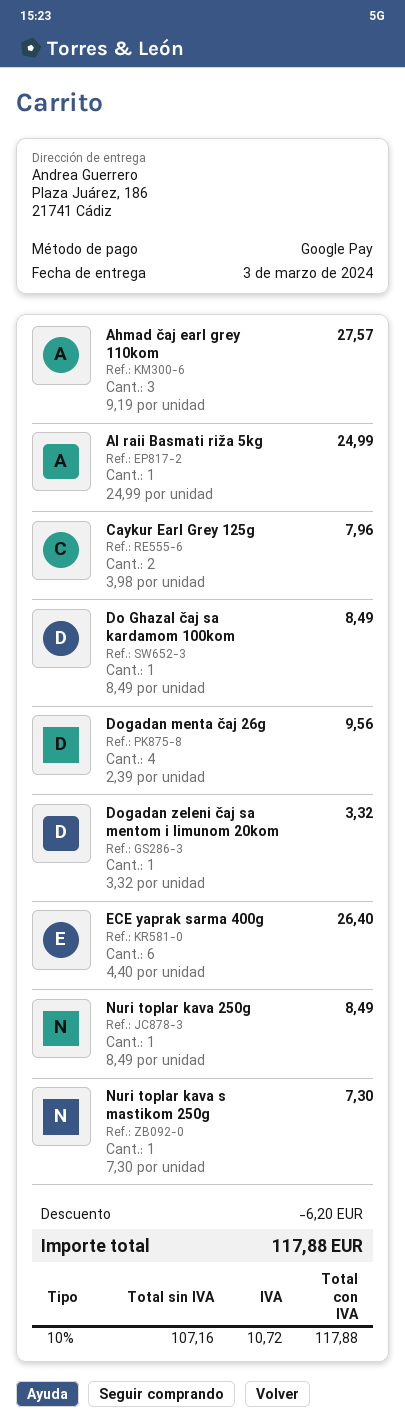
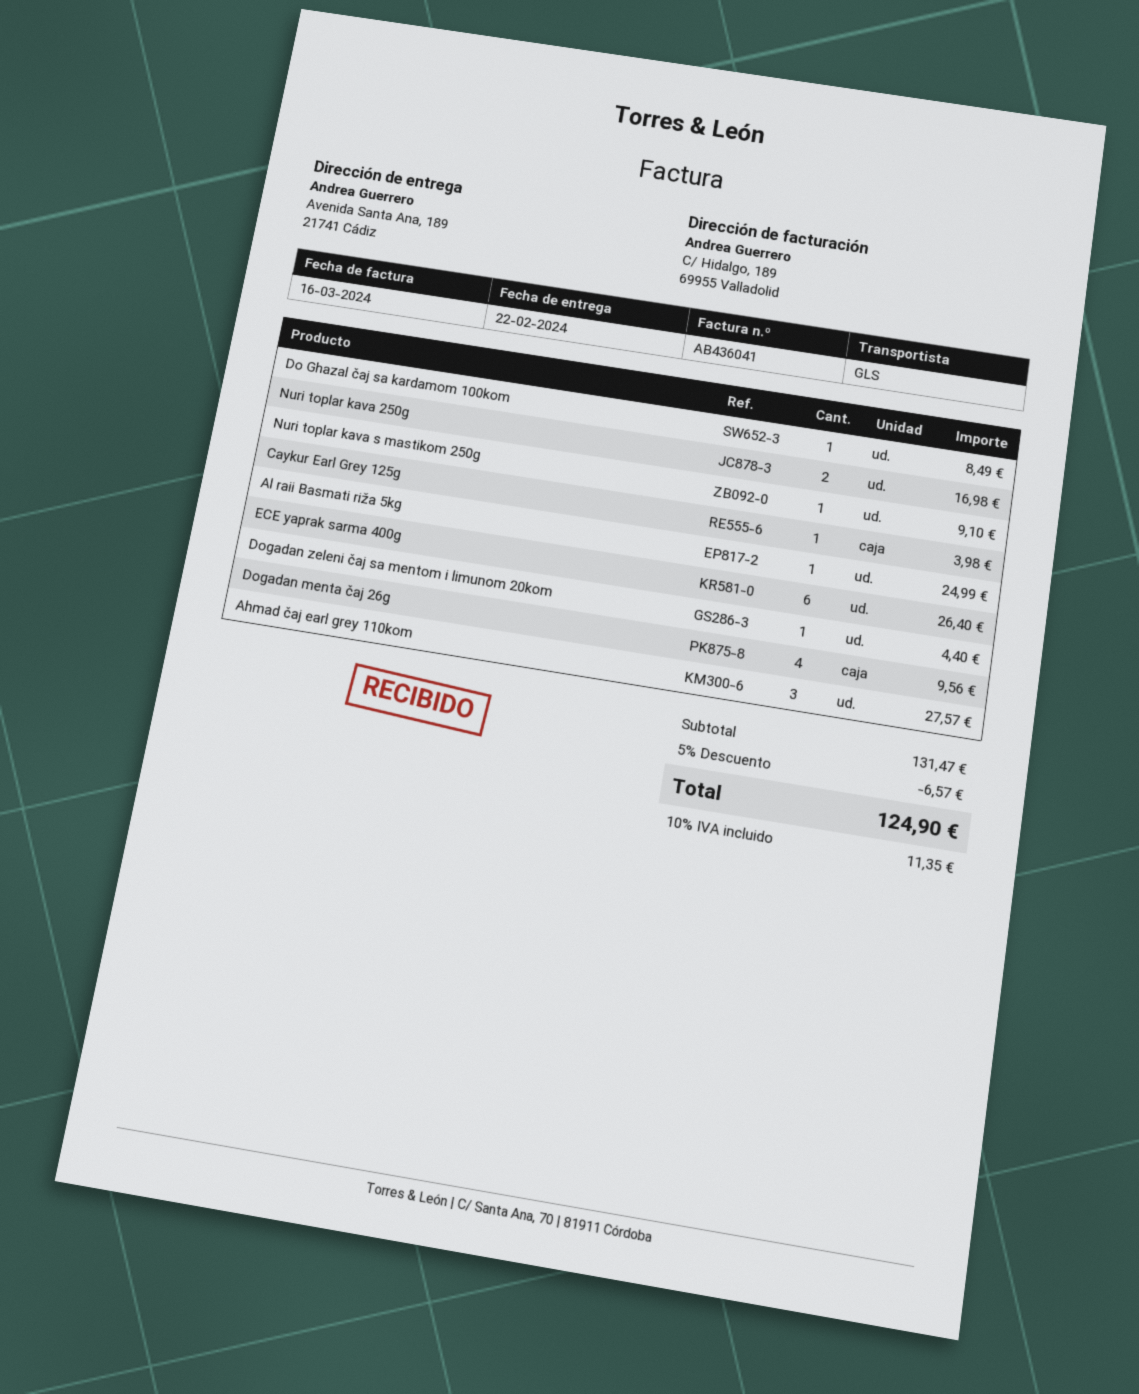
delivery date: 2024-03-03 -> 2024-02-22
ship to: Plaza Juárez, 186, 21741 Cádiz -> Avenida Santa Ana, 189, 21741 Cádiz
Caykur Earl Grey 125g: 2 for 7.96 -> 1 for 3.98
Dogadan zeleni čaj sa mentom i limunom 20kom: 1 for 3.32 -> 1 for 4.40
Nuri toplar kava 250g: 1 for 8.49 -> 2 for 16.98
Nuri toplar kava s mastikom 250g: 1 for 7.30 -> 1 for 9.10
discount: 6.20 -> 6.57
tax: 10% = 10.72 -> 10% = 11.35
total: 117.88 -> 124.90

